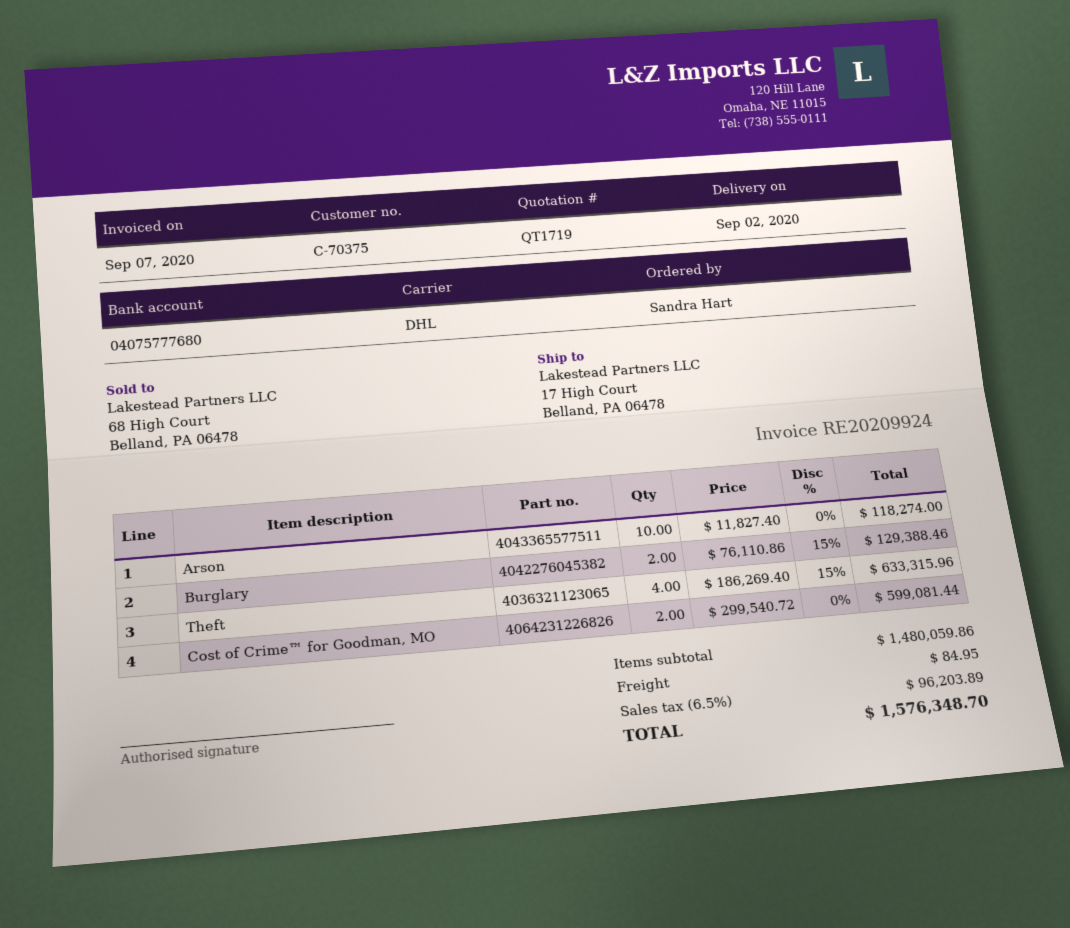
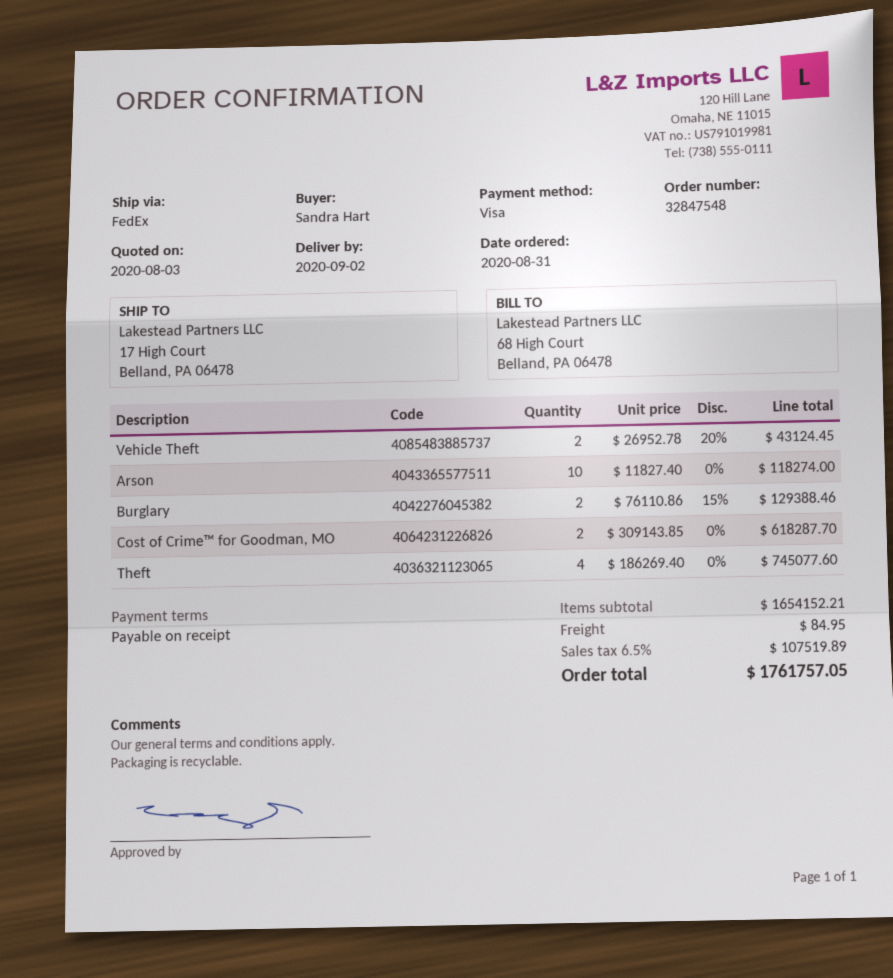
shipping method: DHL -> FedEx
Theft: 4 x 186269.40 - 15% = 633315.96 -> 4 x 186269.40 = 745077.60
Cost of Crime™ for Goodman, MO: 2 x 299540.72 = 599081.44 -> 2 x 309143.85 = 618287.70
Vehicle Theft: none -> 2 x 26952.78 - 20% = 43124.45
subtotal: 1480059.86 -> 1654152.21
tax: 6.5% = 96203.89 -> 6.5% = 107519.89
total: 1576348.70 -> 1761757.05

